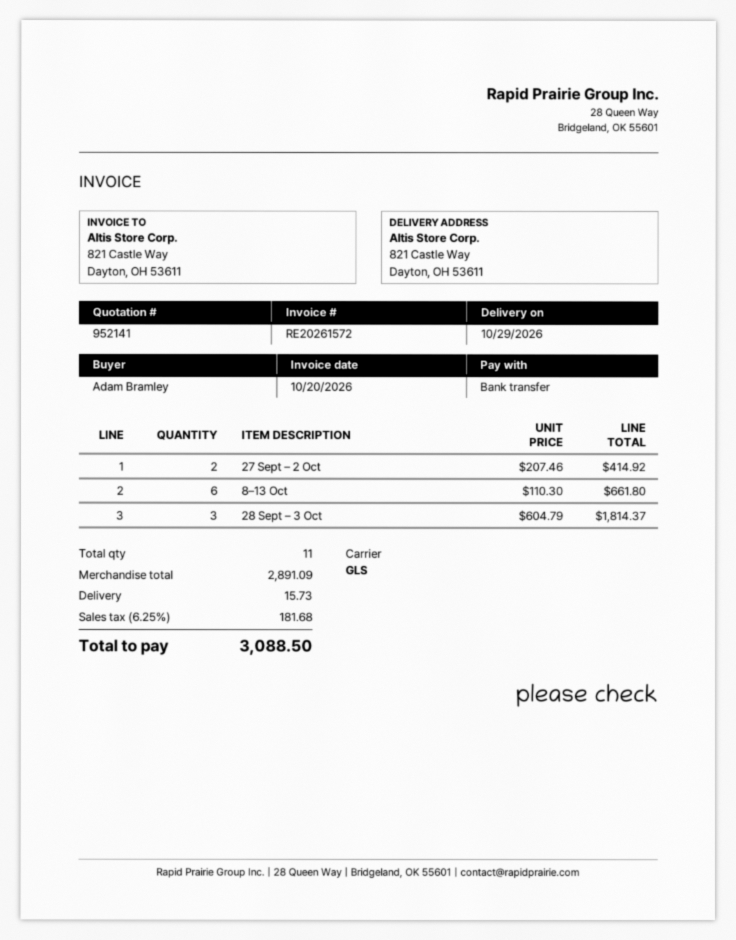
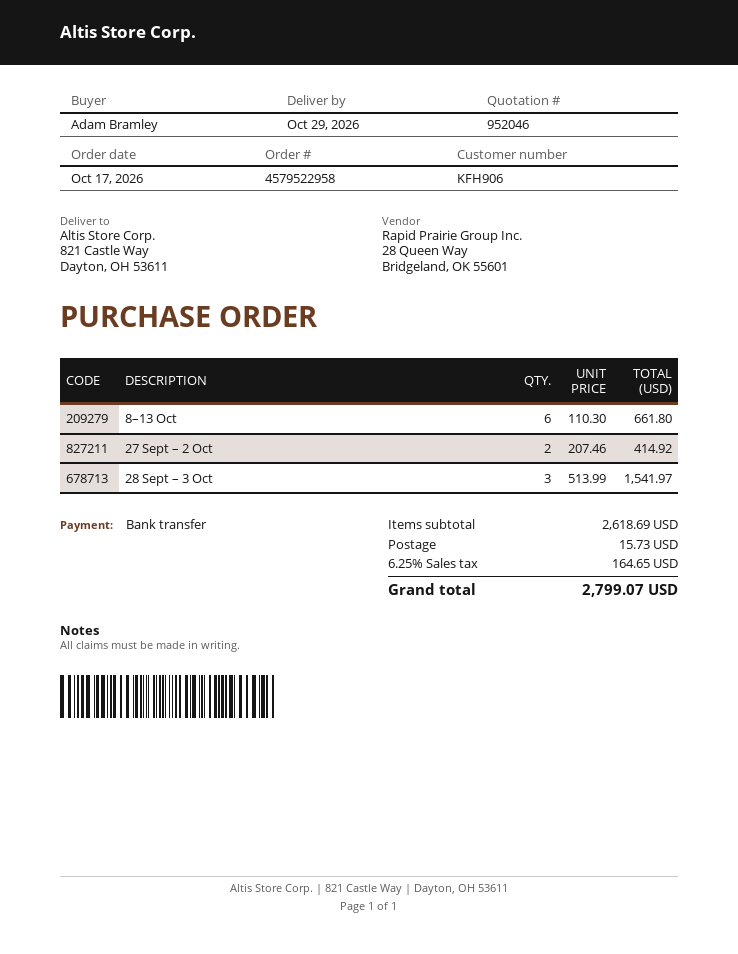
quote number: 952141 -> 952046
28 Sept – 3 Oct: 3 x 604.79 = 1814.37 -> 3 x 513.99 = 1541.97
subtotal: 2891.09 -> 2618.69
tax: 6.25% = 181.68 -> 6.25% = 164.65
total: 3088.50 -> 2799.07

